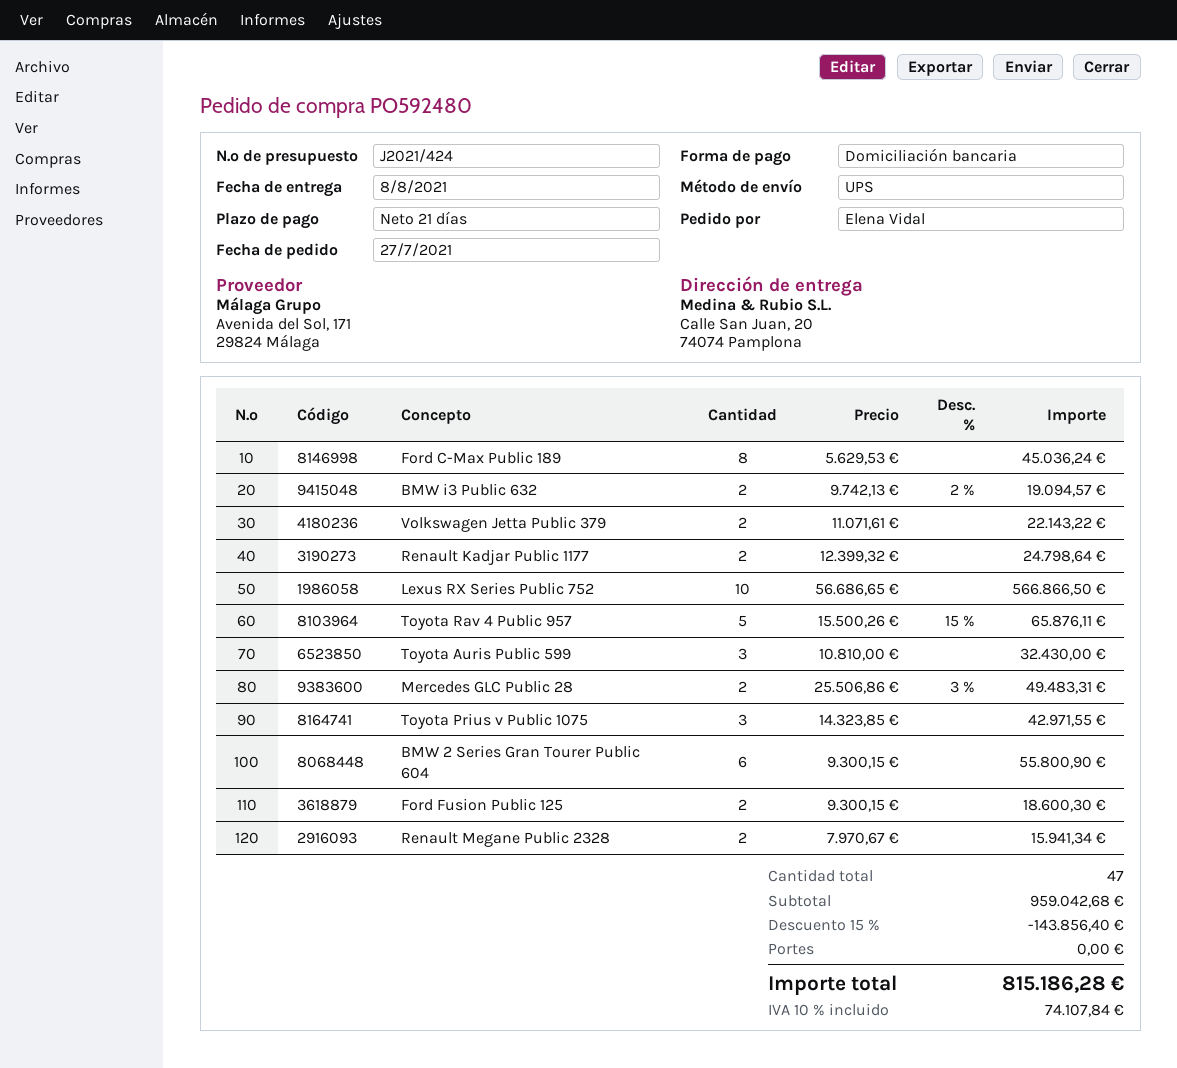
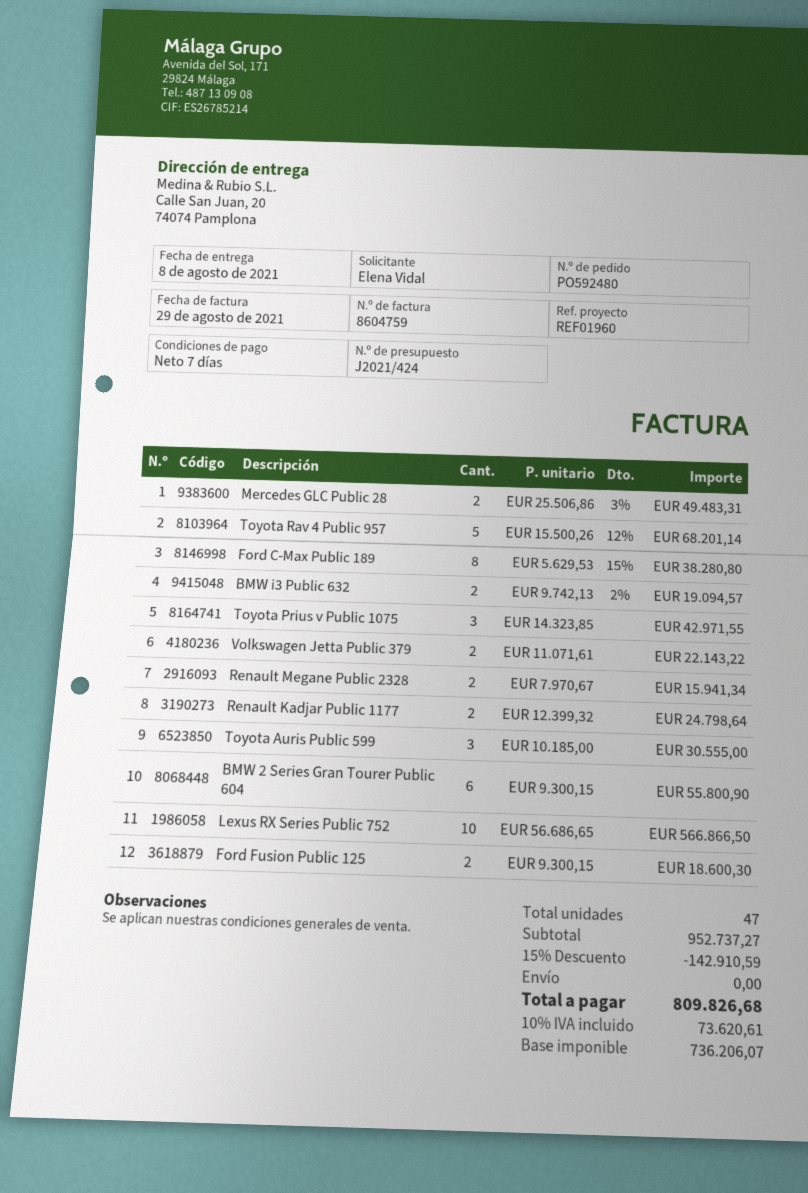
payment terms: 21 days -> 7 days
Ford C-Max Public 189: 8 x 5629.53 = 45036.24 -> 8 x 5629.53 - 15% = 38280.80
Toyota Rav 4 Public 957: 5 x 15500.26 - 15% = 65876.11 -> 5 x 15500.26 - 12% = 68201.14
Toyota Auris Public 599: 3 x 10810.00 = 32430.00 -> 3 x 10185.00 = 30555.00
subtotal: 959042.68 -> 952737.27
discount: 15% = 143856.40 -> 15% = 142910.59
tax: 10% = 74107.84 -> 10% = 73620.61
total: 815186.28 -> 809826.68

